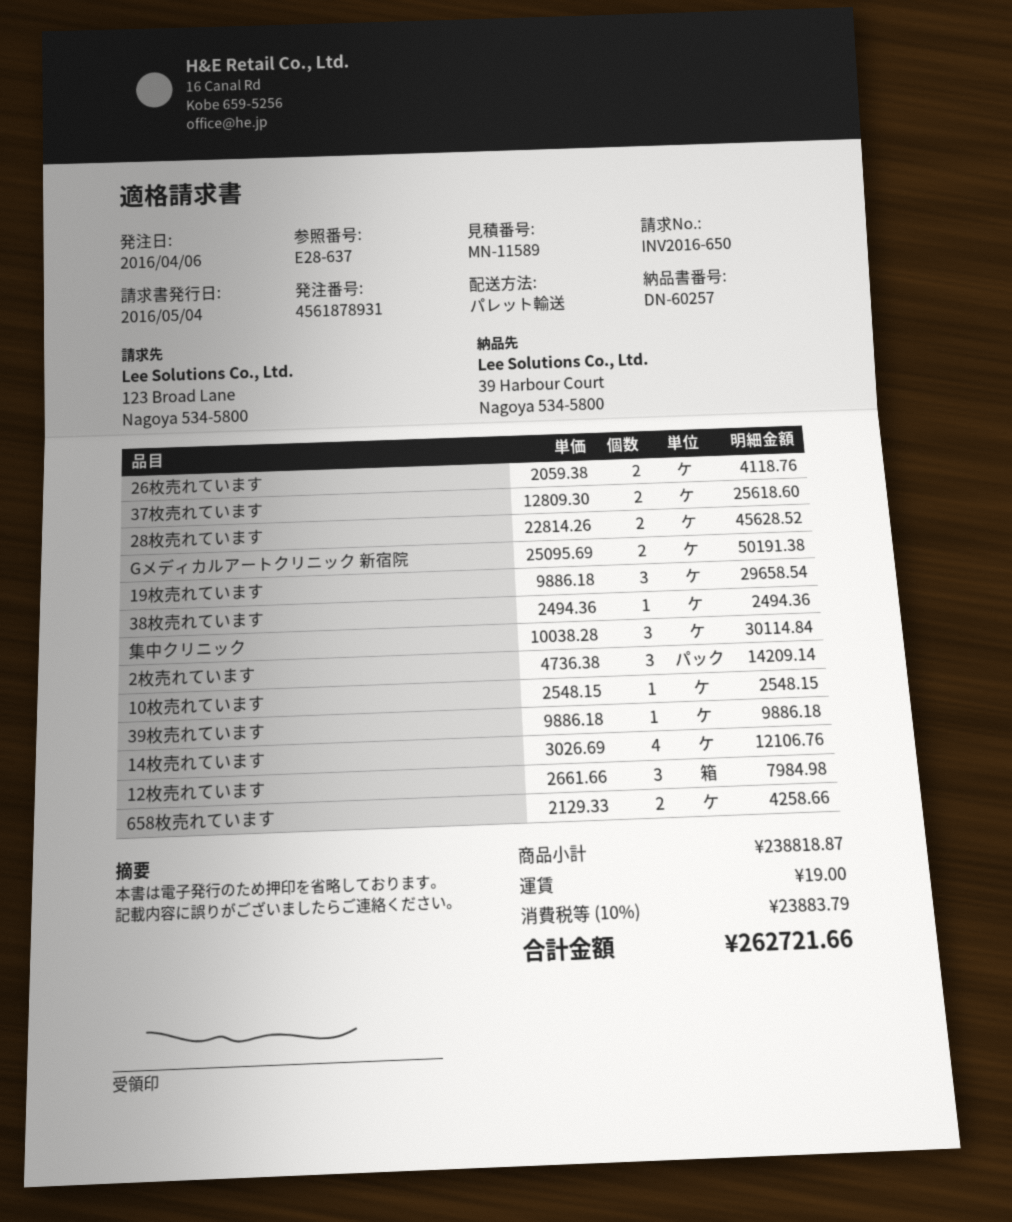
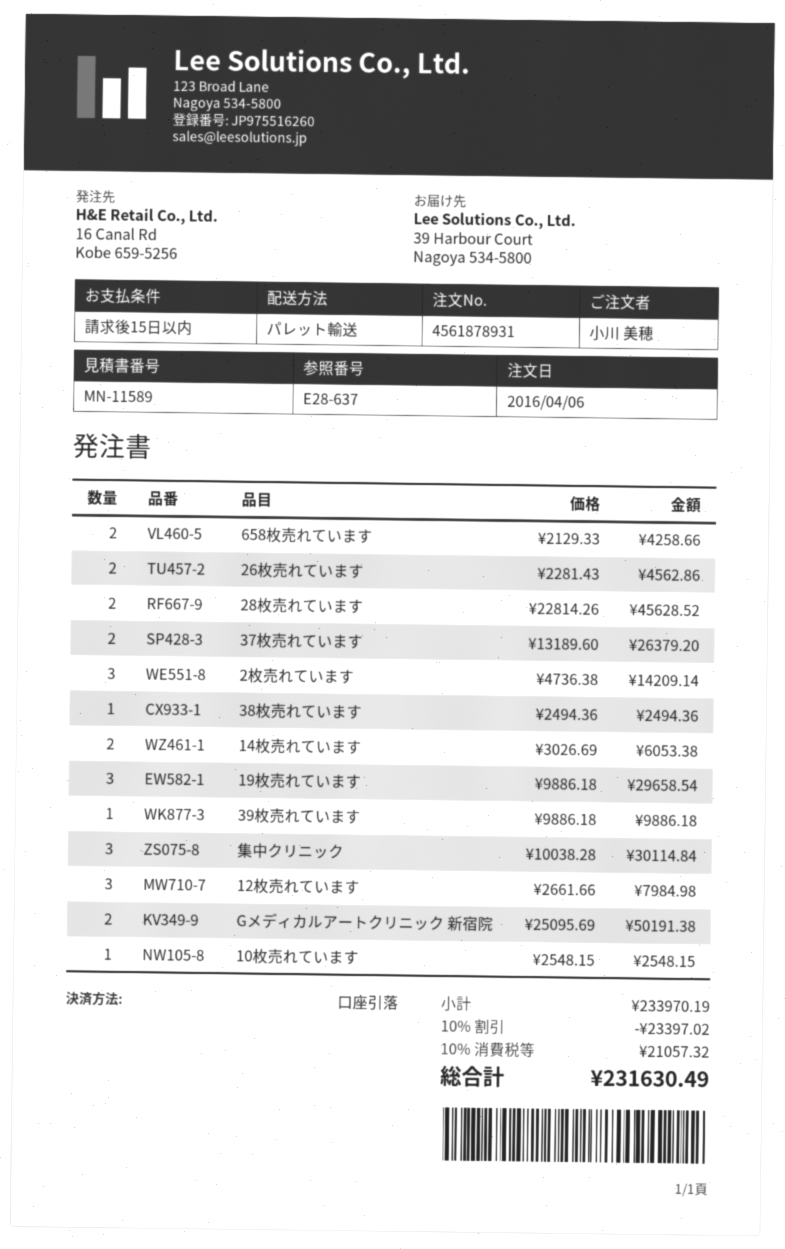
26枚売れています: 2 x 2059.38 = 4118.76 -> 2 x 2281.43 = 4562.86
37枚売れています: 2 x 12809.30 = 25618.60 -> 2 x 13189.60 = 26379.20
14枚売れています: 4 x 3026.69 = 12106.76 -> 2 x 3026.69 = 6053.38
subtotal: 238818.87 -> 233970.19
discount: none -> 10% = 23397.02
shipping: 19.00 -> none
tax: 10% = 23883.79 -> 10% = 21057.32
total: 262721.66 -> 231630.49

